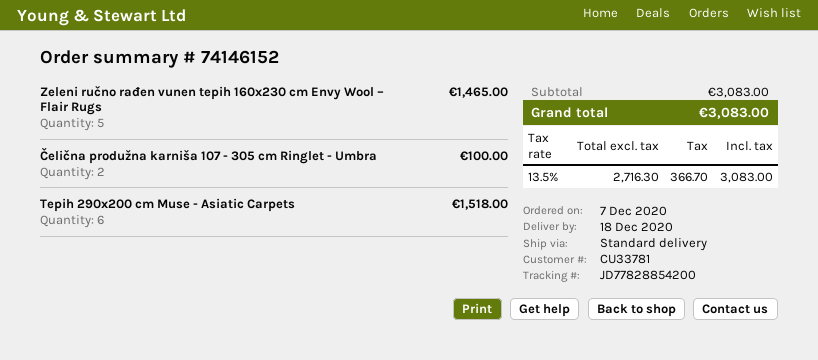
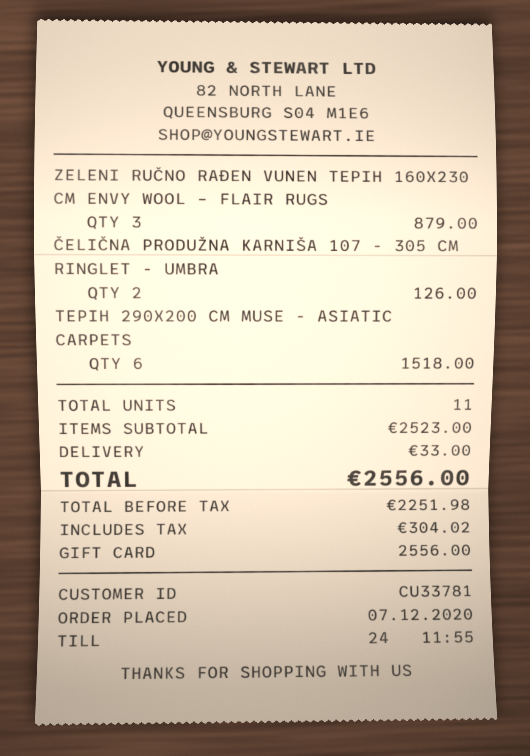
Zeleni ručno rađen vunen tepih 160x230 cm Envy Wool – Flair Rugs: 5 for 1465.00 -> 3 for 879.00
Čelična produžna karniša 107 - 305 cm Ringlet - Umbra: 2 for 100.00 -> 2 for 126.00
subtotal: 3083.00 -> 2523.00
shipping: none -> 33.00
net: 2716.30 -> 2251.98
tax: 366.70 -> 304.02
total: 3083.00 -> 2556.00

